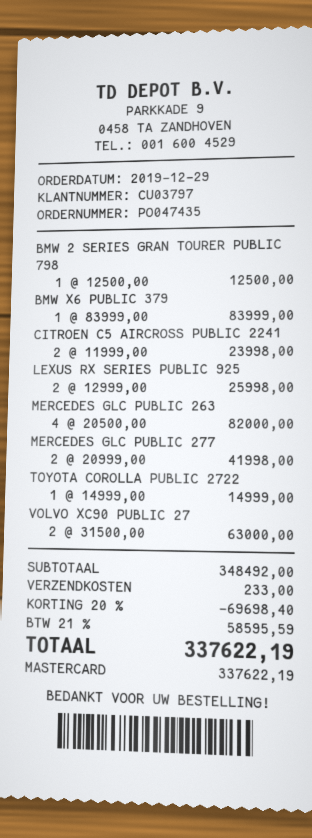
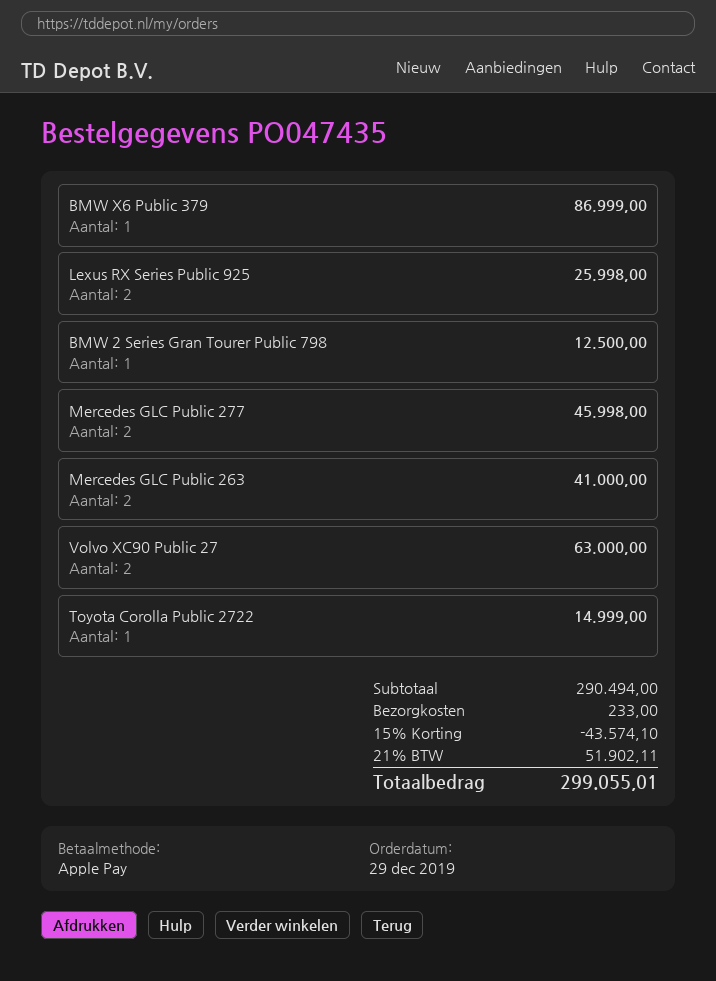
payment method: Mastercard -> Apple Pay
BMW X6 PUBLIC 379: 1 for 83999.00 -> 1 for 86999.00
CITROEN C5 AIRCROSS PUBLIC 2241: 2 for 23998.00 -> none
MERCEDES GLC PUBLIC 263: 4 for 82000.00 -> 2 for 41000.00
MERCEDES GLC PUBLIC 277: 2 for 41998.00 -> 2 for 45998.00
subtotal: 348492.00 -> 290494.00
discount: 20% = 69698.40 -> 15% = 43574.10
tax: 21% = 58595.59 -> 21% = 51902.11
total: 337622.19 -> 299055.01

